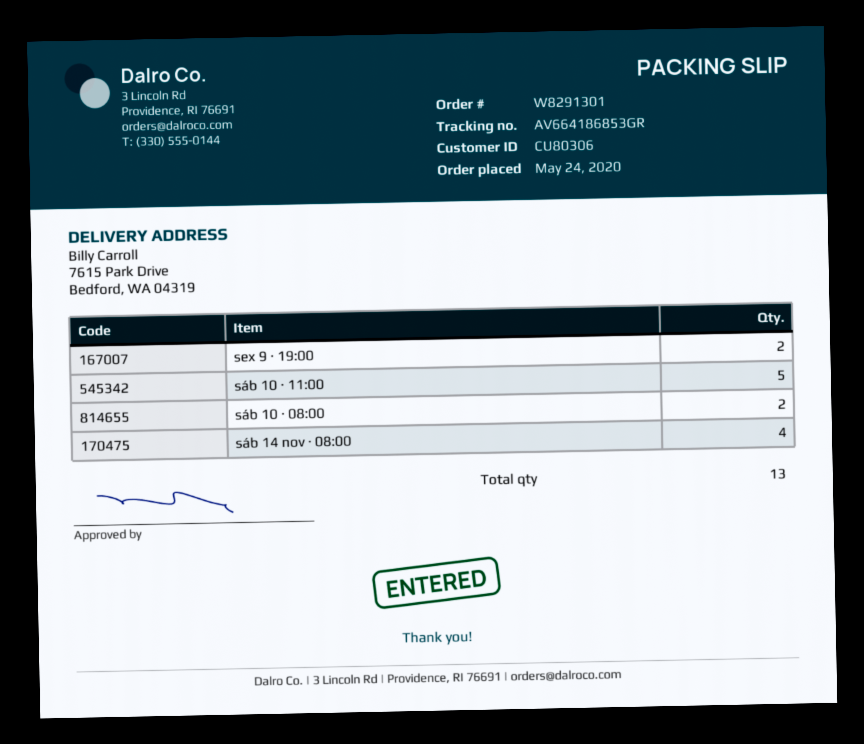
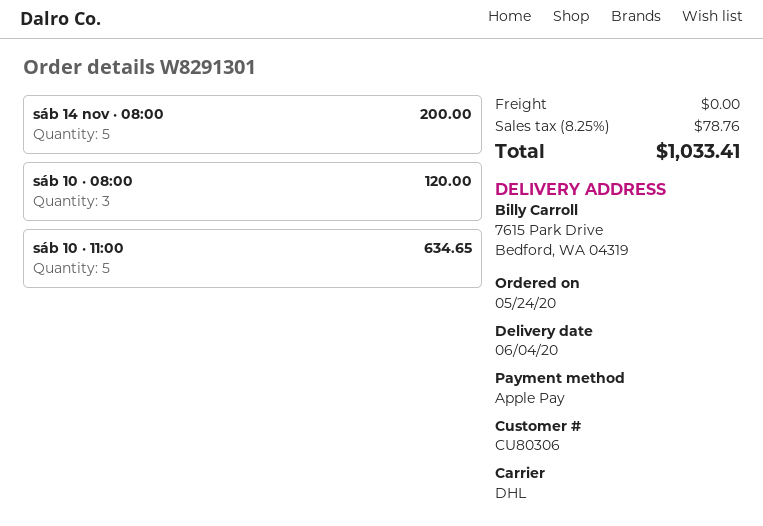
sex 9 · 19:00: 2 -> none
sáb 10 · 08:00: 2 -> 3
sáb 14 nov · 08:00: 4 -> 5

